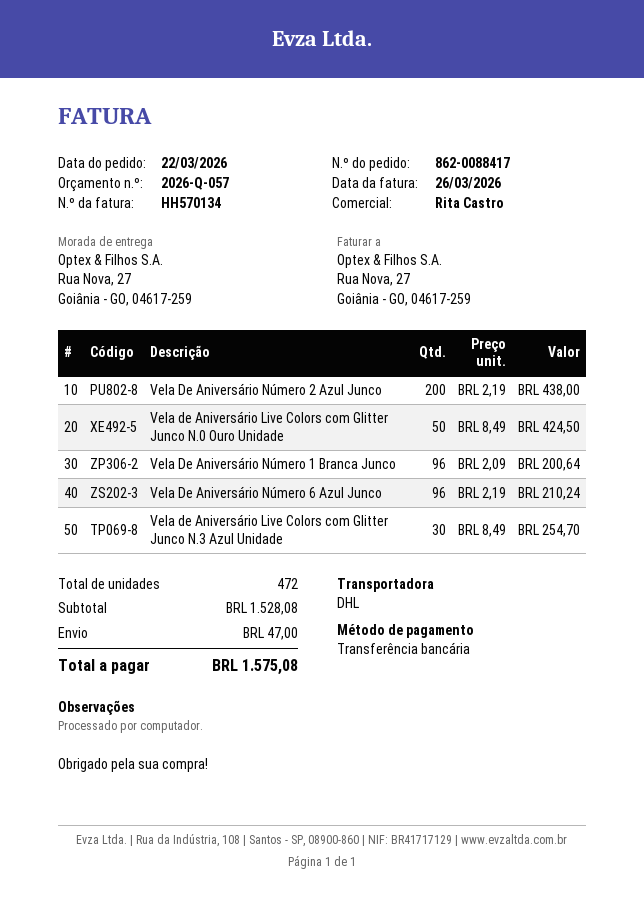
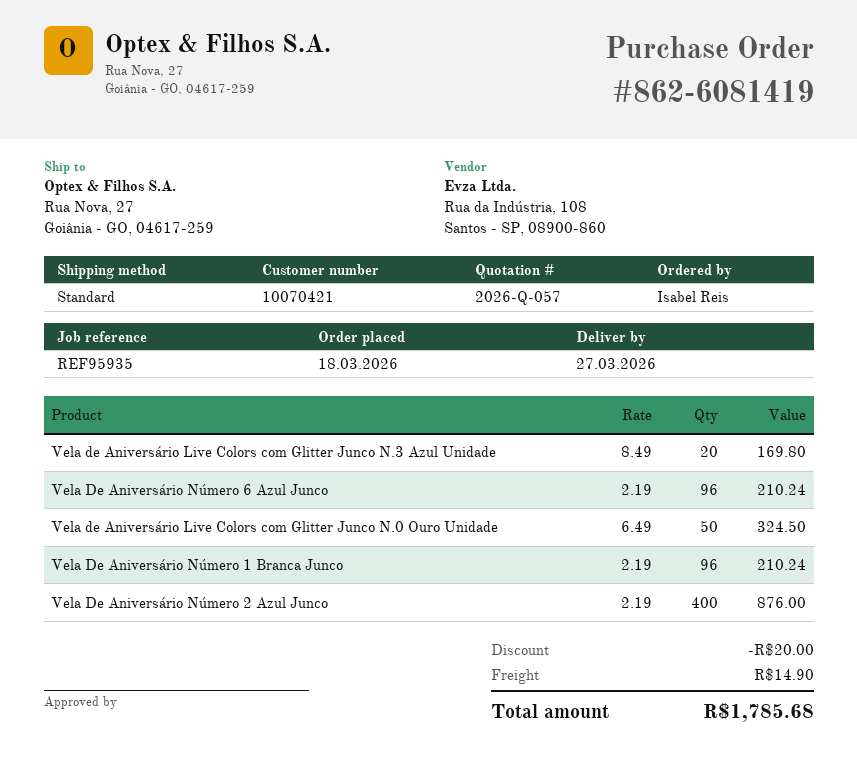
order number: 862-0088417 -> 862-6081419
order date: 2026-03-22 -> 2026-03-18
shipping method: DHL -> standard
Vela De Aniversário Número 2 Azul Junco: 200 x 2.19 = 438.00 -> 400 x 2.19 = 876.00
Vela de Aniversário Live Colors com Glitter Junco N.0 Ouro Unidade: 50 x 8.49 = 424.50 -> 50 x 6.49 = 324.50
Vela De Aniversário Número 1 Branca Junco: 96 x 2.09 = 200.64 -> 96 x 2.19 = 210.24
Vela de Aniversário Live Colors com Glitter Junco N.3 Azul Unidade: 30 x 8.49 = 254.70 -> 20 x 8.49 = 169.80
discount: none -> 20.00
shipping: 47.00 -> 14.90
total: 1575.08 -> 1785.68

